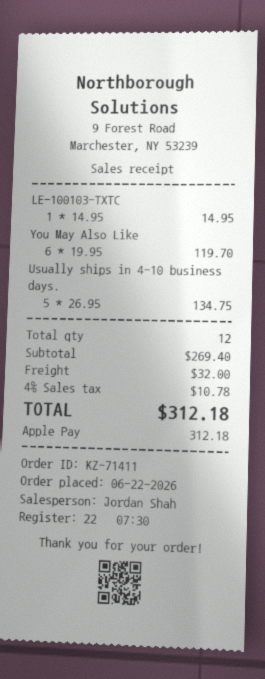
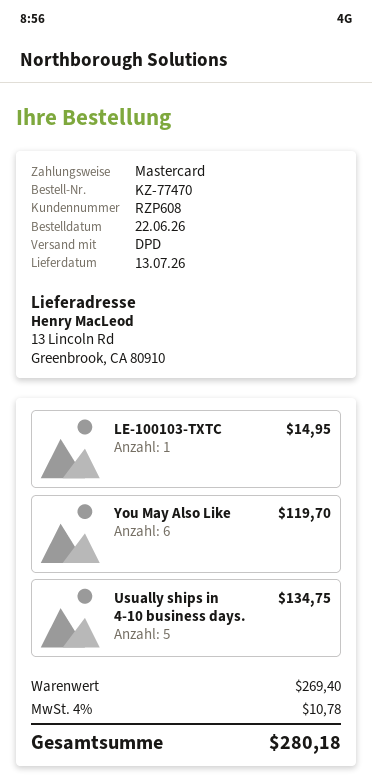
order number: KZ-71411 -> KZ-77470
payment method: Apple Pay -> Mastercard
shipping: 32.00 -> none
total: 312.18 -> 280.18

